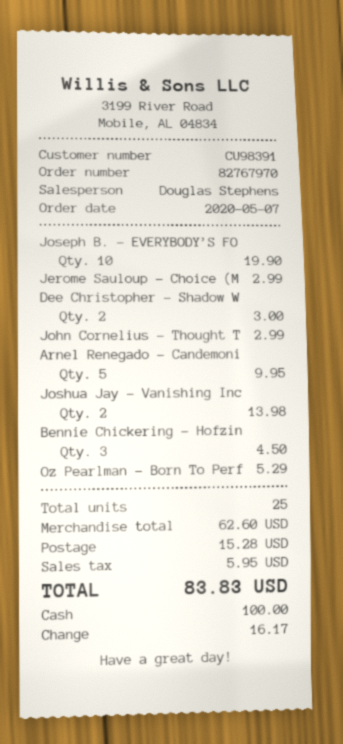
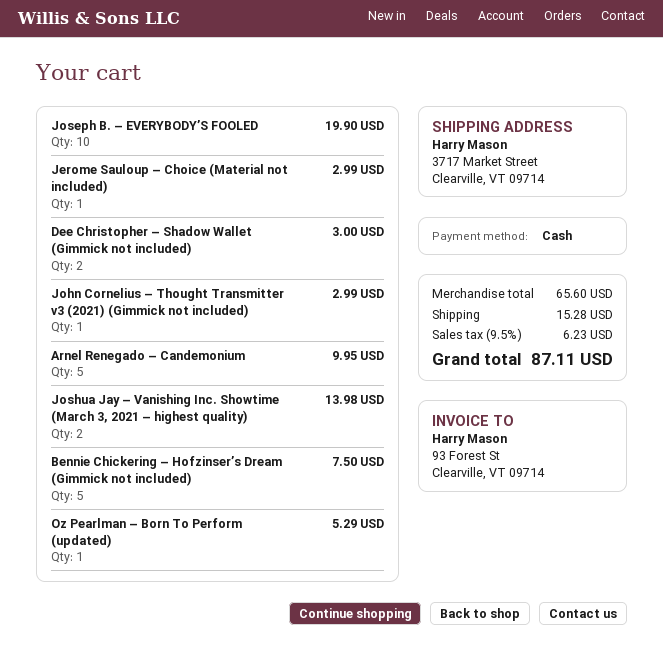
Bennie Chickering – Hofzin: 3 for 4.50 -> 5 for 7.50
subtotal: 62.60 -> 65.60
tax: 5.95 -> 6.23
total: 83.83 -> 87.11

